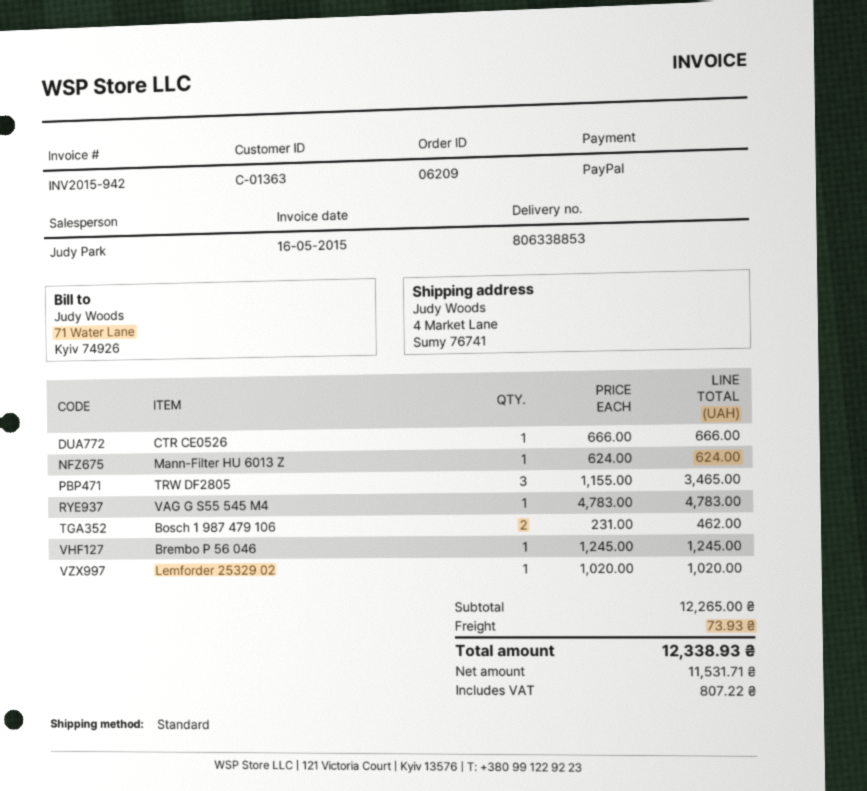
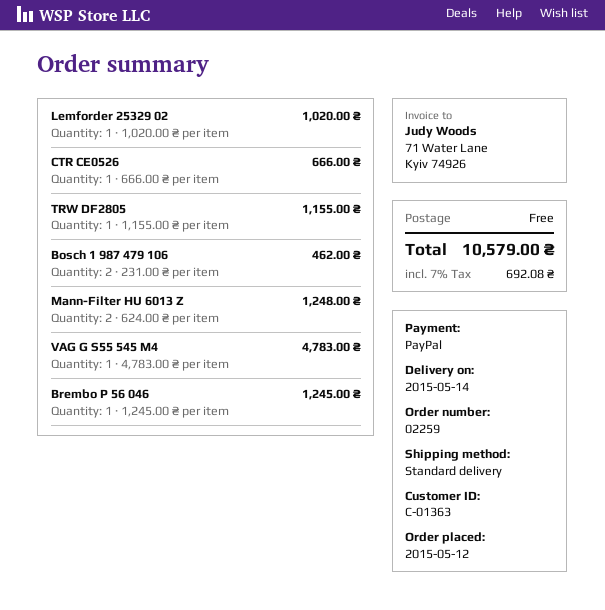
order number: 06209 -> 02259
Mann-Filter HU 6013 Z: 1 x 624.00 = 624.00 -> 2 x 624.00 = 1248.00
TRW DF2805: 3 x 1155.00 = 3465.00 -> 1 x 1155.00 = 1155.00
shipping: 73.93 -> 0.00
tax: 807.22 -> 692.08
total: 12338.93 -> 10579.00

